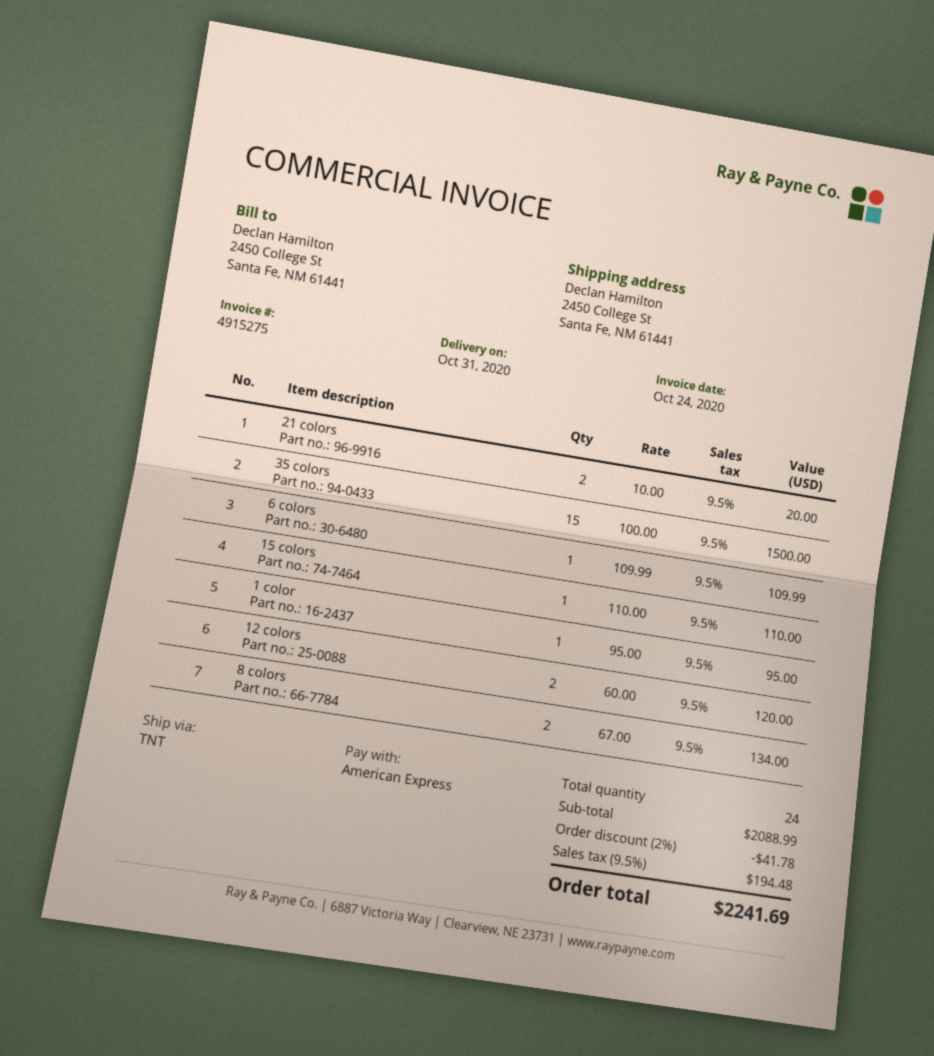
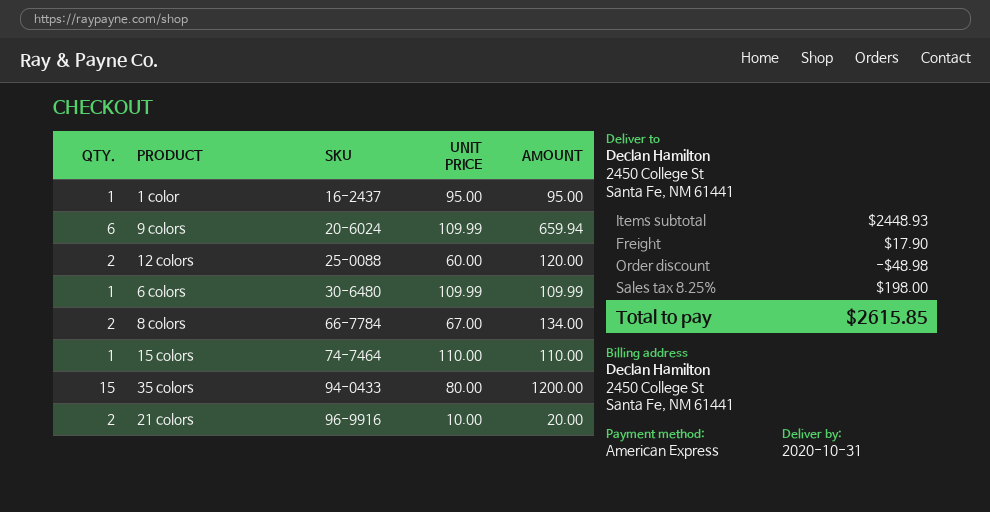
35 colors: 15 x 100.00 = 1500.00 -> 15 x 80.00 = 1200.00
9 colors: none -> 6 x 109.99 = 659.94
subtotal: 2088.99 -> 2448.93
discount: 41.78 -> 48.98
shipping: none -> 17.90
tax: 9.5% = 194.48 -> 8.25% = 198.00
total: 2241.69 -> 2615.85

